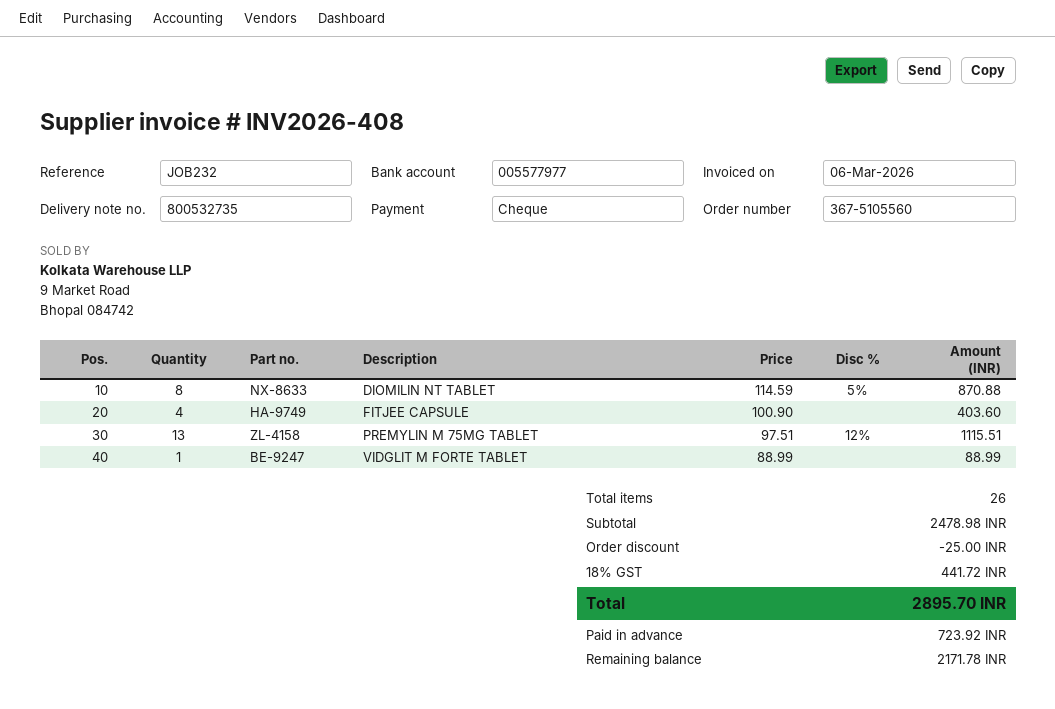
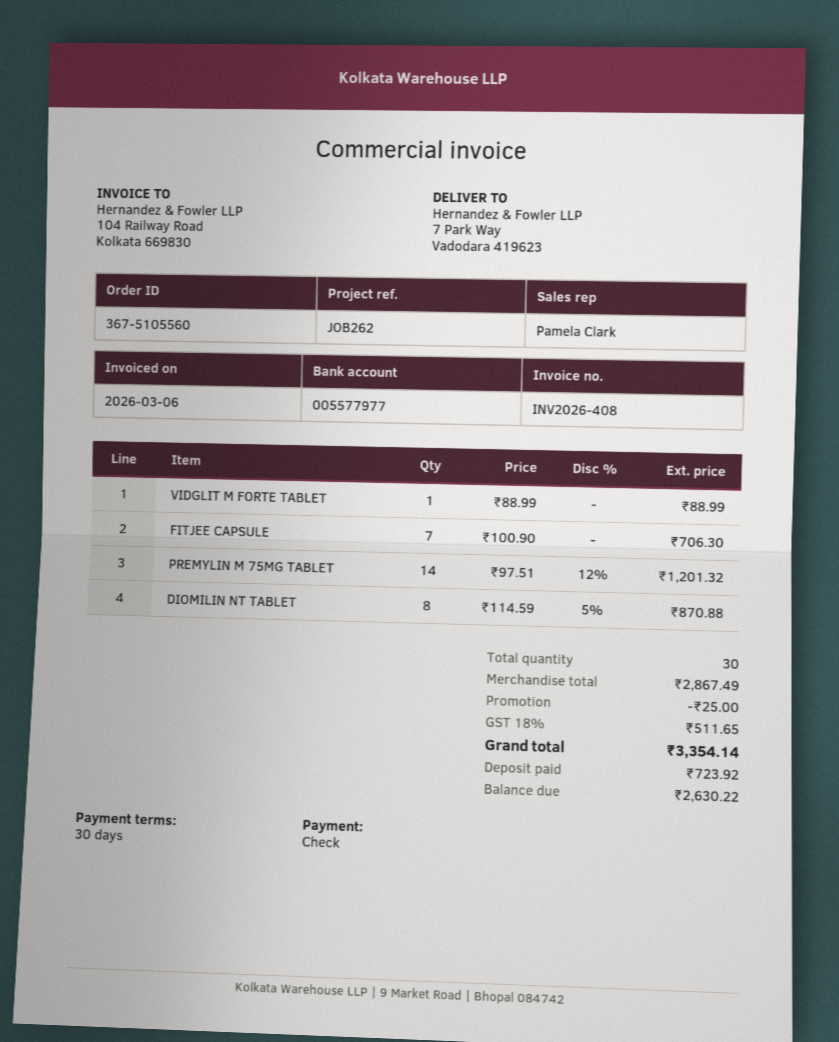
reference: JOB232 -> JOB262
FITJEE CAPSULE: 4 x 100.90 = 403.60 -> 7 x 100.90 = 706.30
PREMYLIN M 75MG TABLET: 13 x 97.51 - 12% = 1115.51 -> 14 x 97.51 - 12% = 1201.32
total quantity: 26 -> 30
subtotal: 2478.98 -> 2867.49
tax: 18% = 441.72 -> 18% = 511.65
total: 2895.70 -> 3354.14
balance: 2171.78 -> 2630.22

